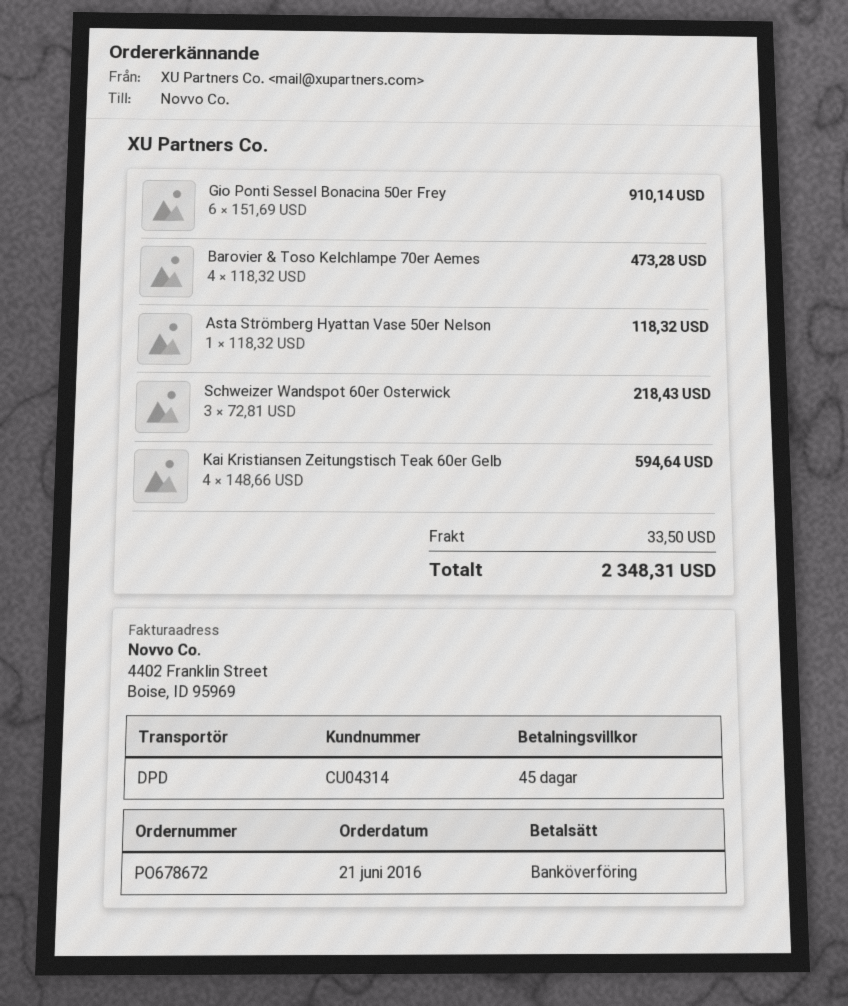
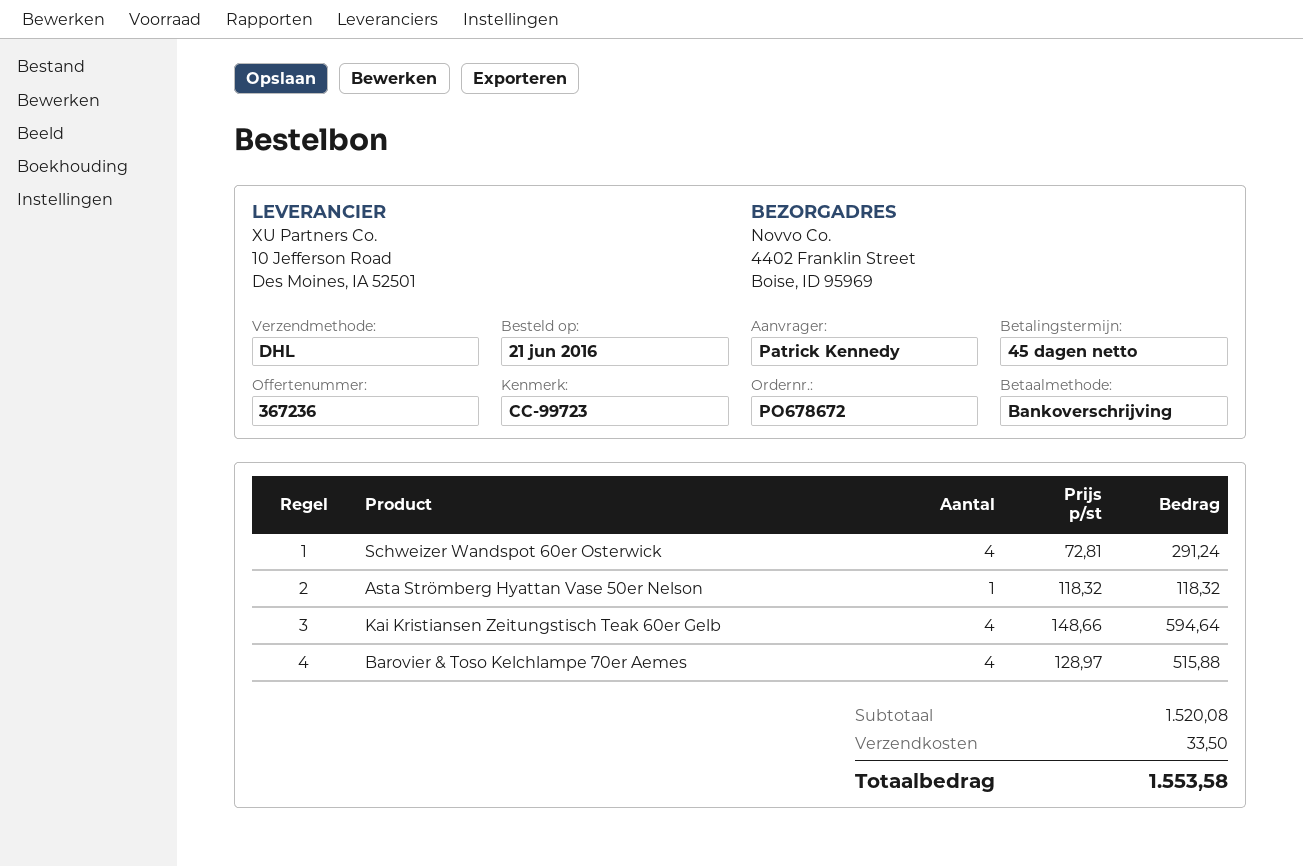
shipping method: DPD -> DHL
Gio Ponti Sessel Bonacina 50er Frey: 6 x 151.69 = 910.14 -> none
Barovier & Toso Kelchlampe 70er Aemes: 4 x 118.32 = 473.28 -> 4 x 128.97 = 515.88
Schweizer Wandspot 60er Osterwick: 3 x 72.81 = 218.43 -> 4 x 72.81 = 291.24
total: 2348.31 -> 1553.58

